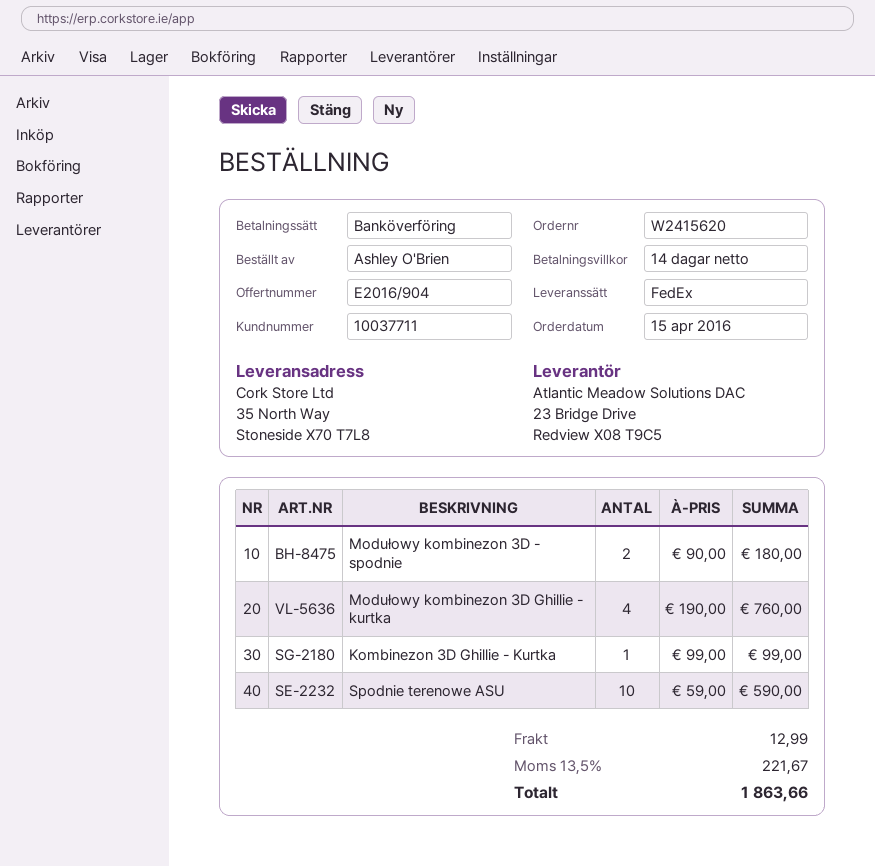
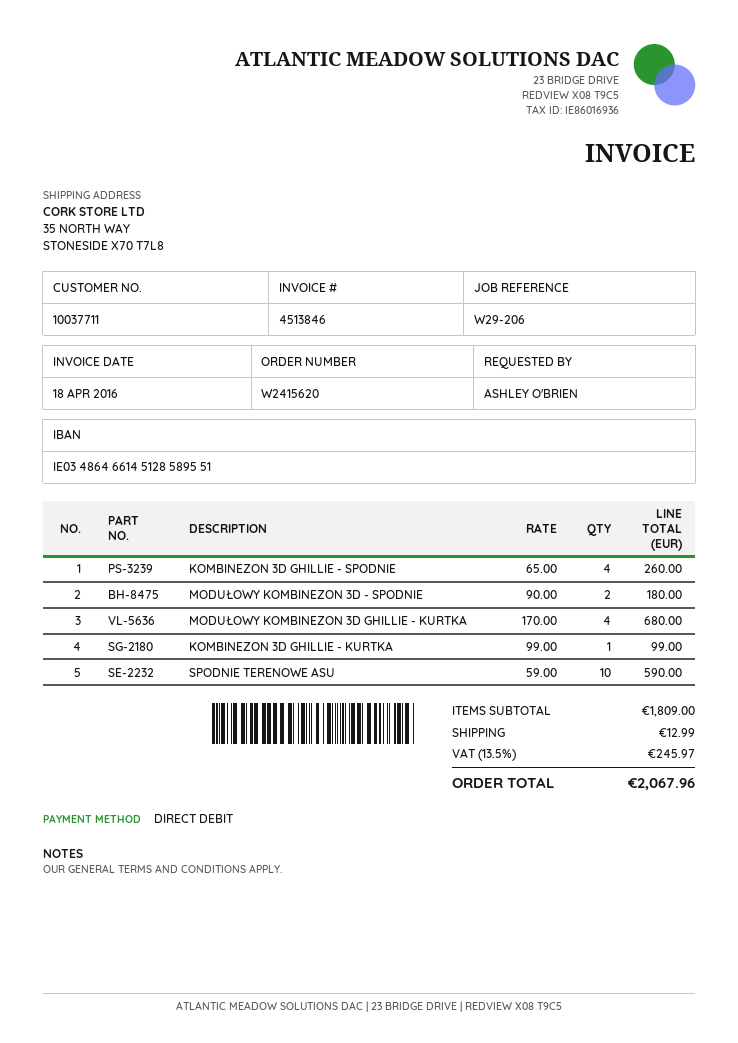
payment method: bank transfer -> direct debit
Modułowy kombinezon 3D Ghillie - kurtka: 4 x 190.00 = 760.00 -> 4 x 170.00 = 680.00
KOMBINEZON 3D GHILLIE - SPODNIE: none -> 4 x 65.00 = 260.00
tax: 13.5% = 221.67 -> 13.5% = 245.97
total: 1863.66 -> 2067.96

